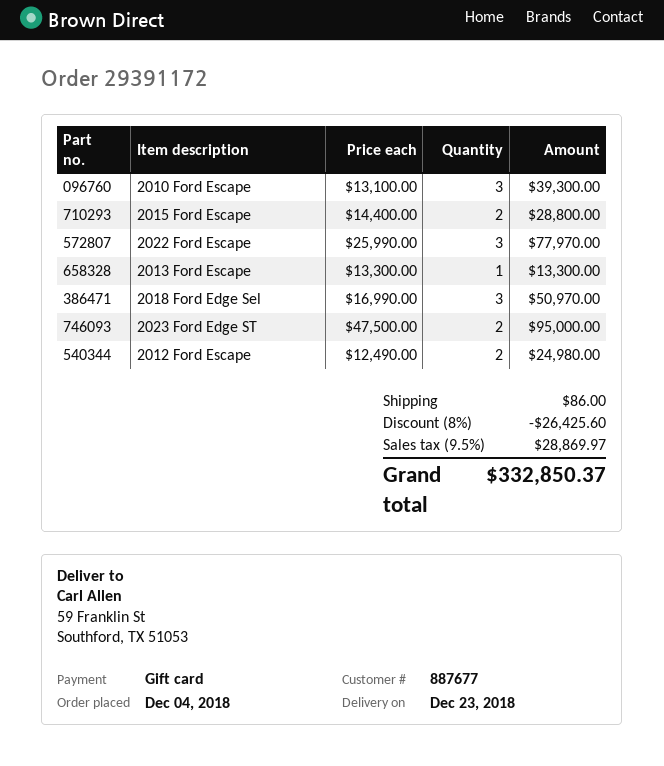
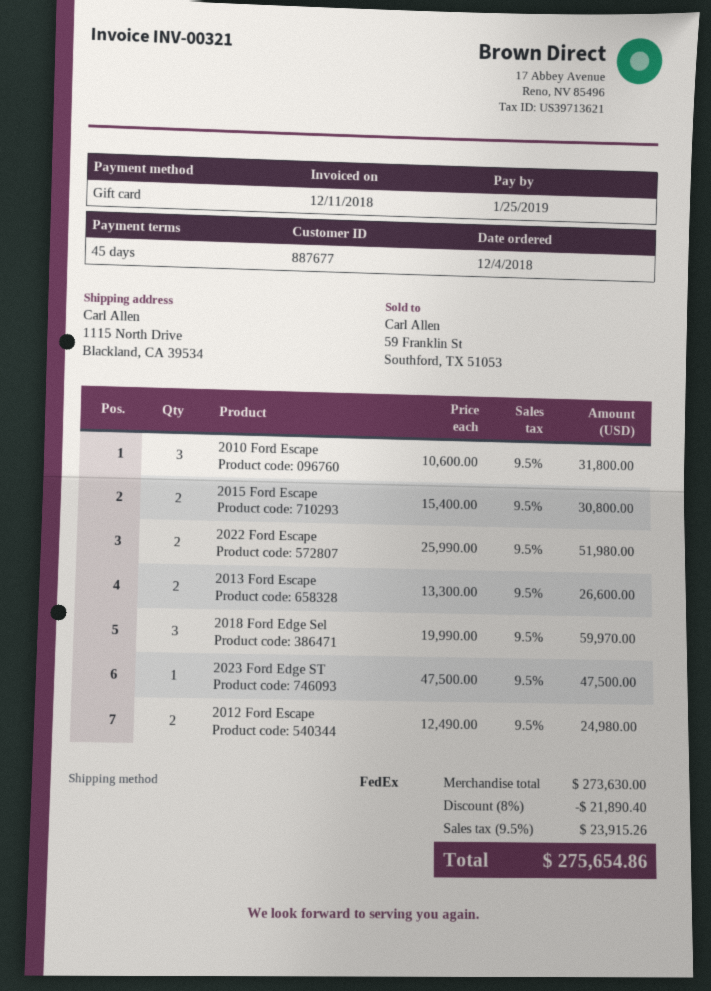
ship to: 59 Franklin St, Southford, TX 51053 -> 1115 North Drive, Blackland, CA 39534
2010 Ford Escape: 3 x 13100.00 = 39300.00 -> 3 x 10600.00 = 31800.00
2015 Ford Escape: 2 x 14400.00 = 28800.00 -> 2 x 15400.00 = 30800.00
2022 Ford Escape: 3 x 25990.00 = 77970.00 -> 2 x 25990.00 = 51980.00
2013 Ford Escape: 1 x 13300.00 = 13300.00 -> 2 x 13300.00 = 26600.00
2018 Ford Edge Sel: 3 x 16990.00 = 50970.00 -> 3 x 19990.00 = 59970.00
2023 Ford Edge ST: 2 x 47500.00 = 95000.00 -> 1 x 47500.00 = 47500.00
discount: 8% = 26425.60 -> 8% = 21890.40
shipping: 86.00 -> none
tax: 9.5% = 28869.97 -> 9.5% = 23915.26
total: 332850.37 -> 275654.86

